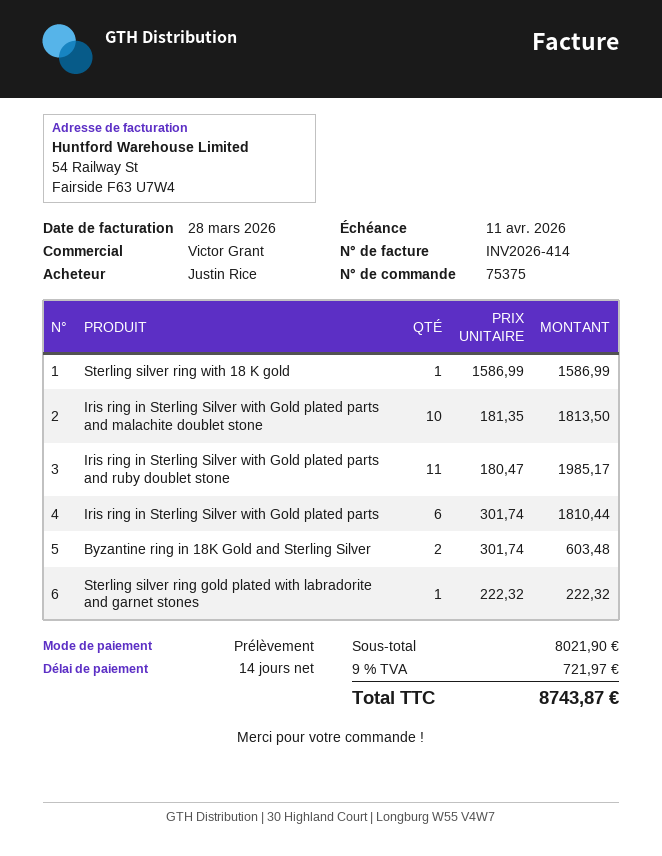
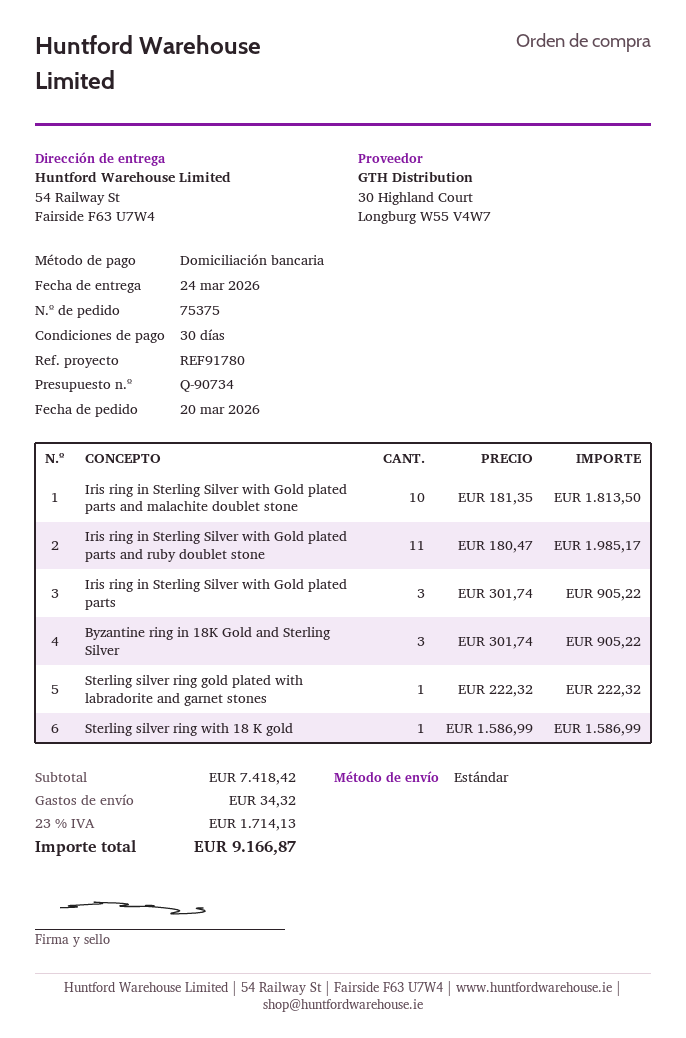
payment terms: 14 days -> 30 days
Iris ring in Sterling Silver with Gold plated parts: 6 x 301.74 = 1810.44 -> 3 x 301.74 = 905.22
Byzantine ring in 18K Gold and Sterling Silver: 2 x 301.74 = 603.48 -> 3 x 301.74 = 905.22
subtotal: 8021.90 -> 7418.42
shipping: none -> 34.32
tax: 9% = 721.97 -> 23% = 1714.13
total: 8743.87 -> 9166.87

